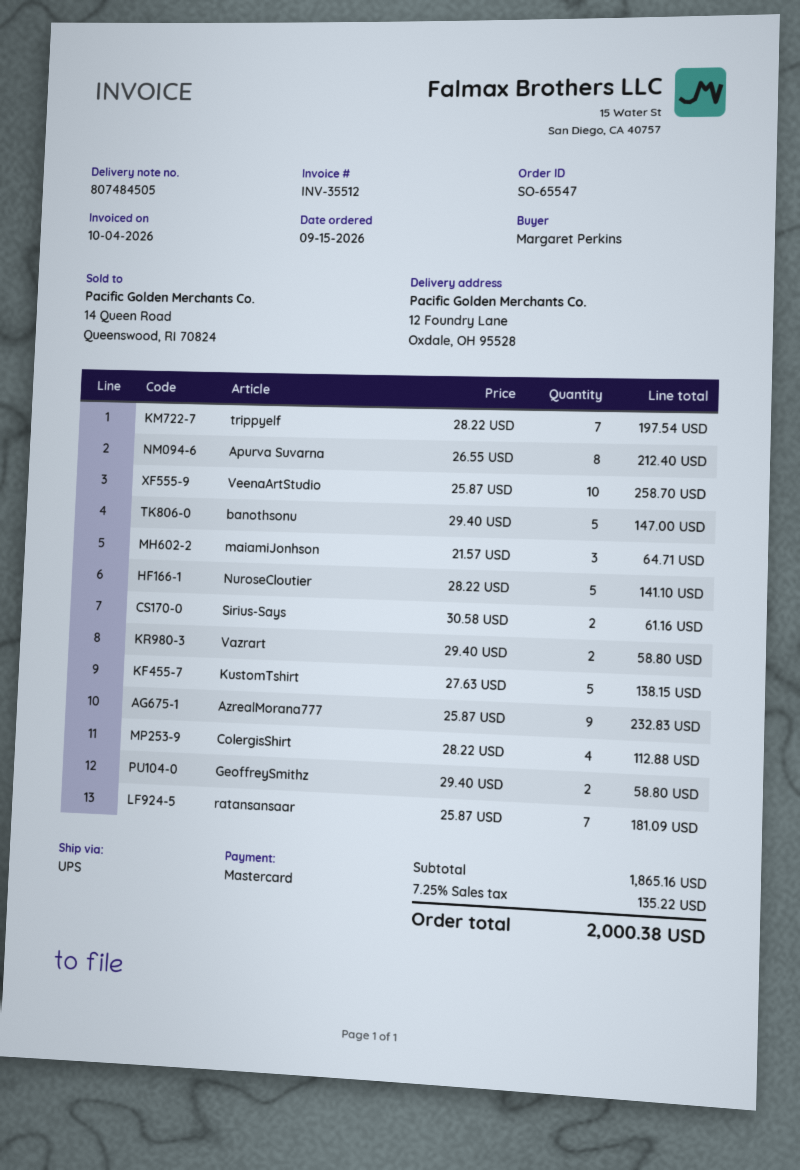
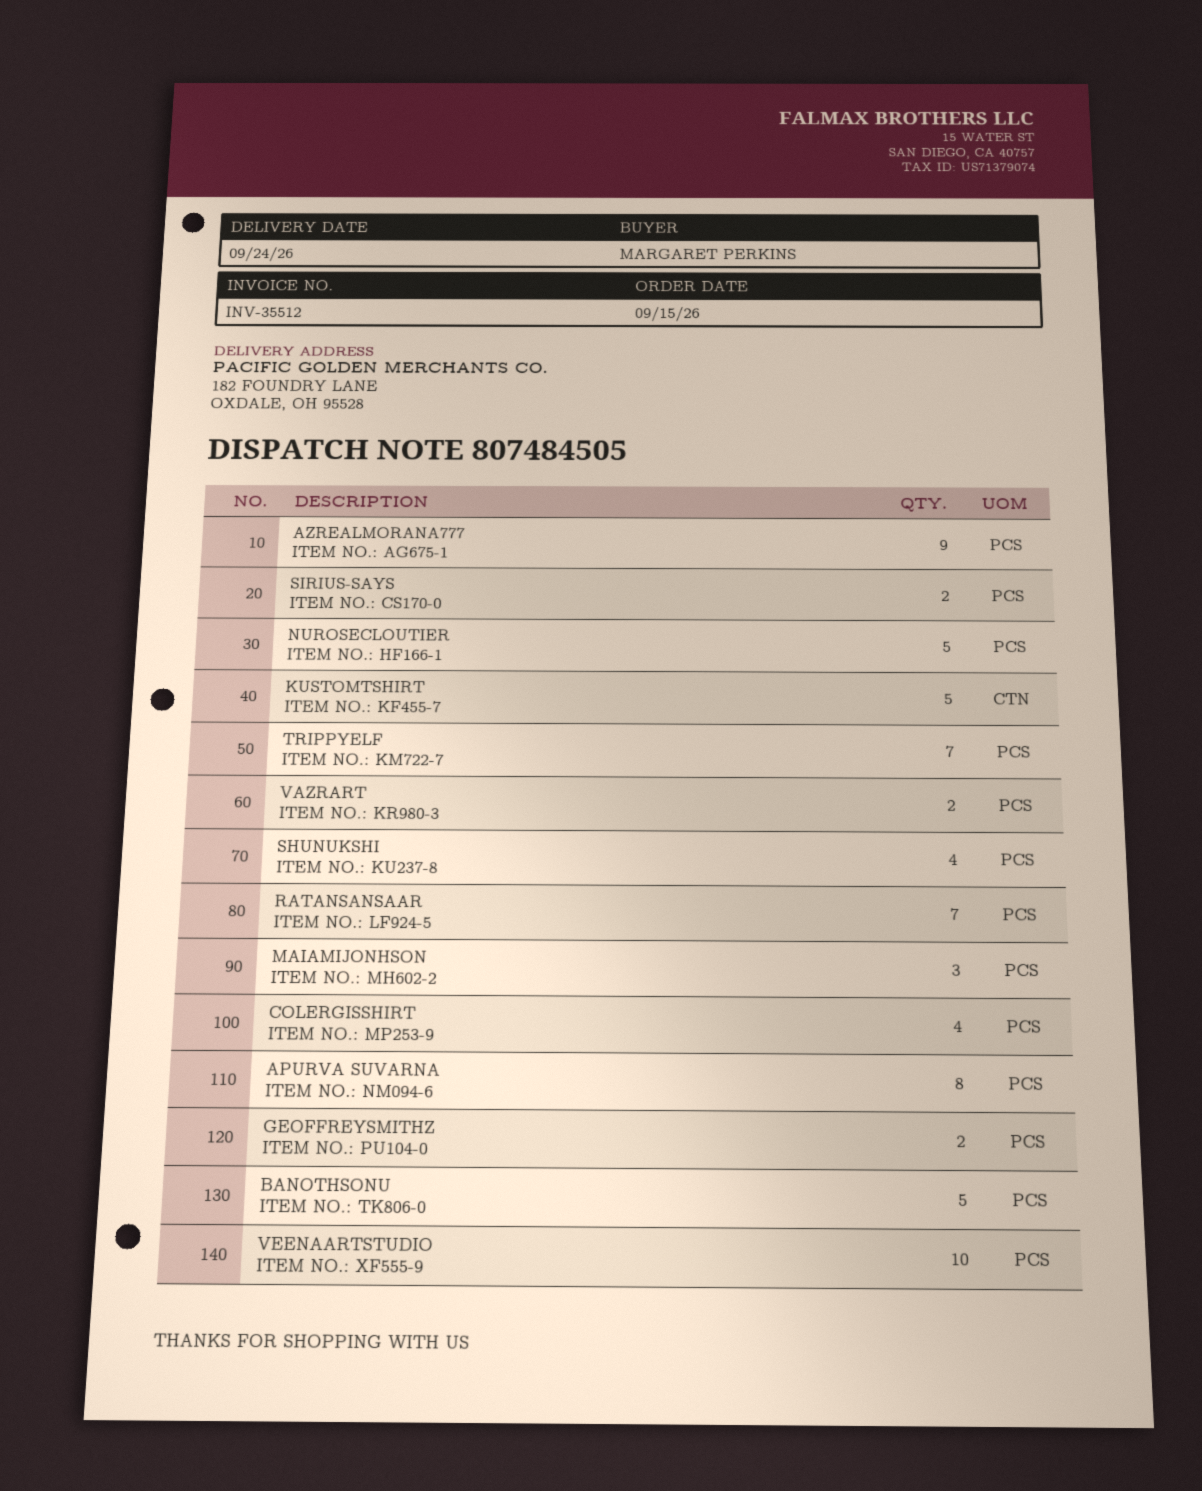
ship to: 12 Foundry Lane, Oxdale, OH 95528 -> 182 FOUNDRY LANE, OXDALE, OH 95528
SHUNUKSHI: none -> 4

